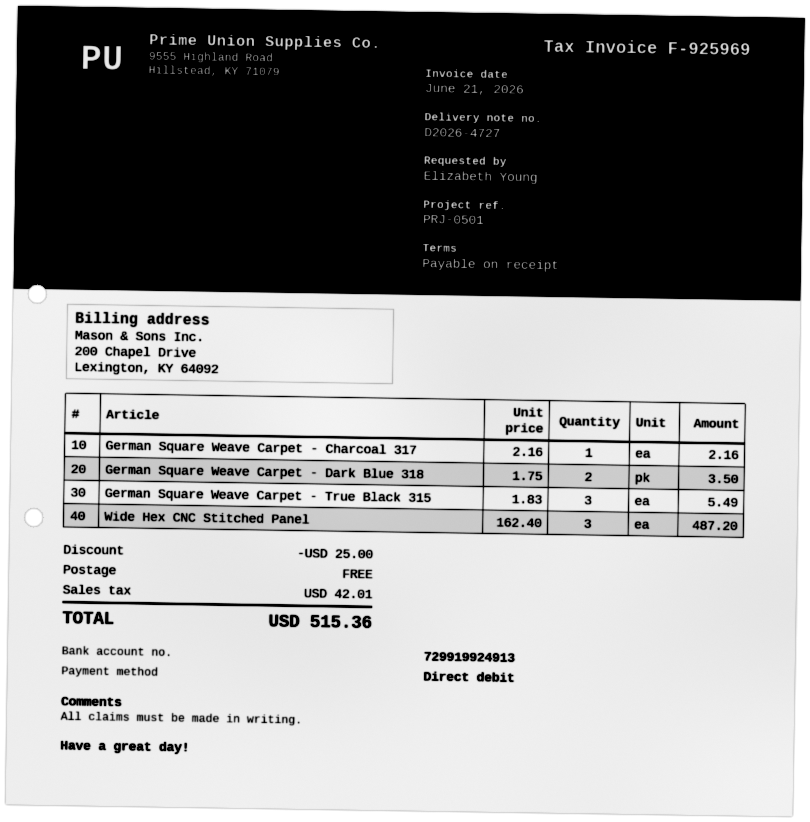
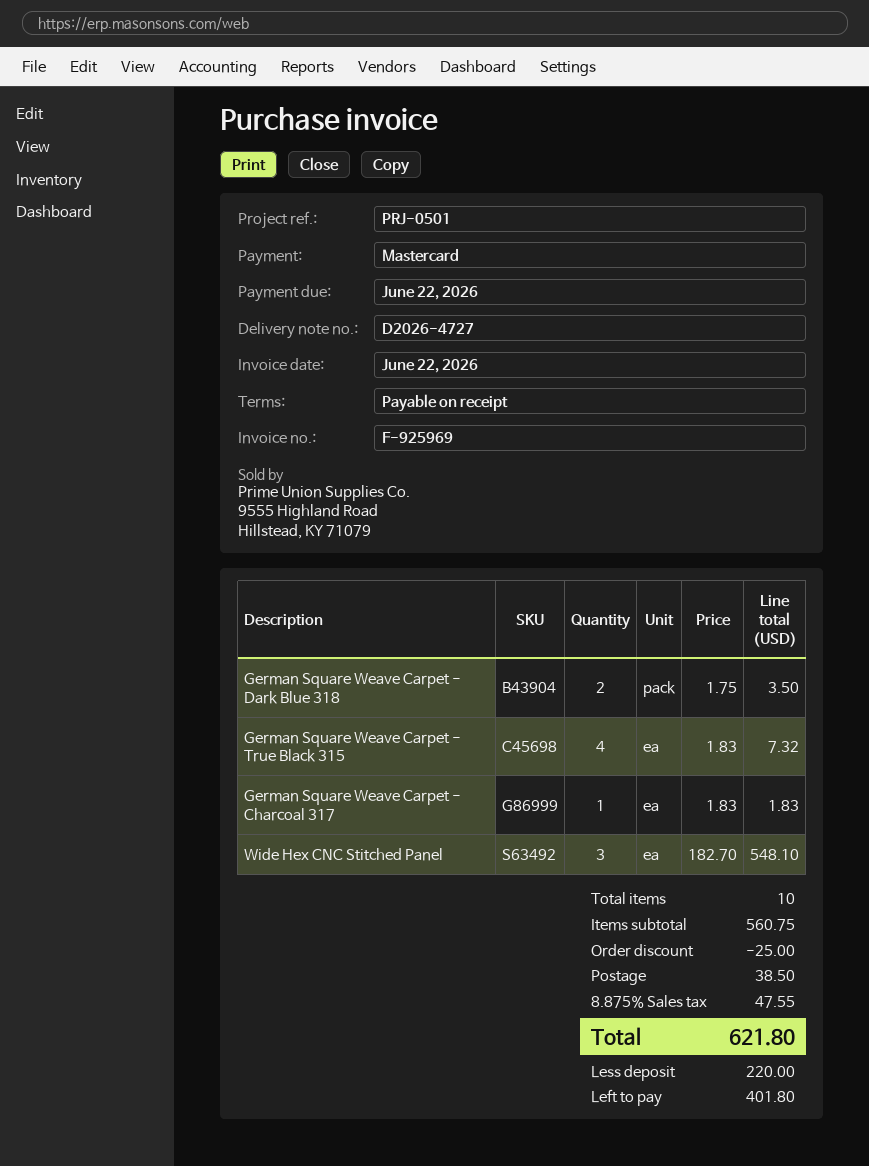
invoice date: 2026-06-21 -> 2026-06-22
payment method: direct debit -> Mastercard
German Square Weave Carpet - Charcoal 317: 1 x 2.16 = 2.16 -> 1 x 1.83 = 1.83
German Square Weave Carpet - True Black 315: 3 x 1.83 = 5.49 -> 4 x 1.83 = 7.32
Wide Hex CNC Stitched Panel: 3 x 162.40 = 487.20 -> 3 x 182.70 = 548.10
shipping: 0.00 -> 38.50
tax: 42.01 -> 47.55
total: 515.36 -> 621.80

